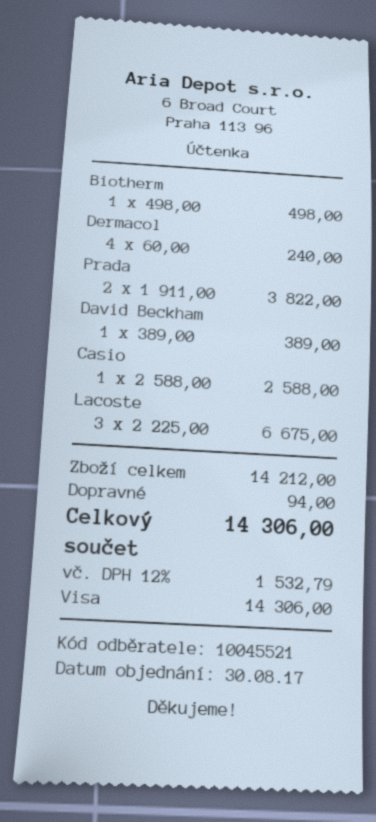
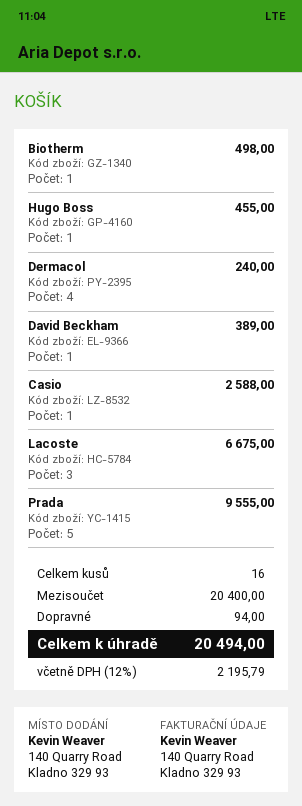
Prada: 2 for 3822.00 -> 5 for 9555.00
Hugo Boss: none -> 1 for 455.00
subtotal: 14212.00 -> 20400.00
tax: 12% = 1532.79 -> 12% = 2195.79
total: 14306.00 -> 20494.00

